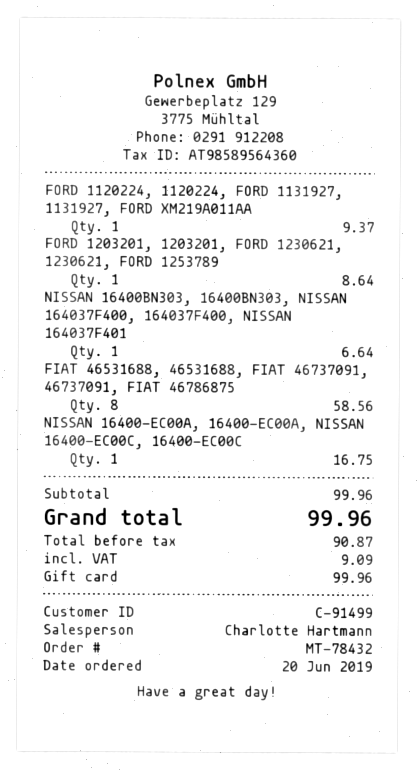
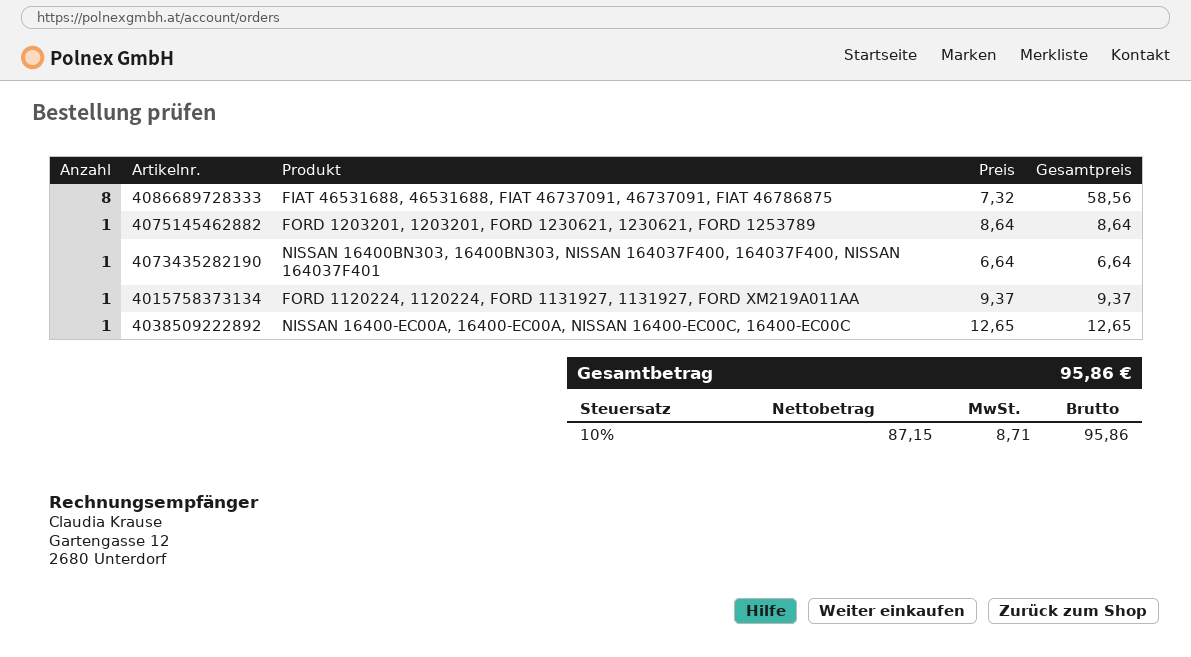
NISSAN 16400-EC00A, 16400-EC00A, NISSAN 16400-EC00C, 16400-EC00C: 1 for 16.75 -> 1 for 12.65
net: 90.87 -> 87.15
tax: 9.09 -> 8.71
total: 99.96 -> 95.86

